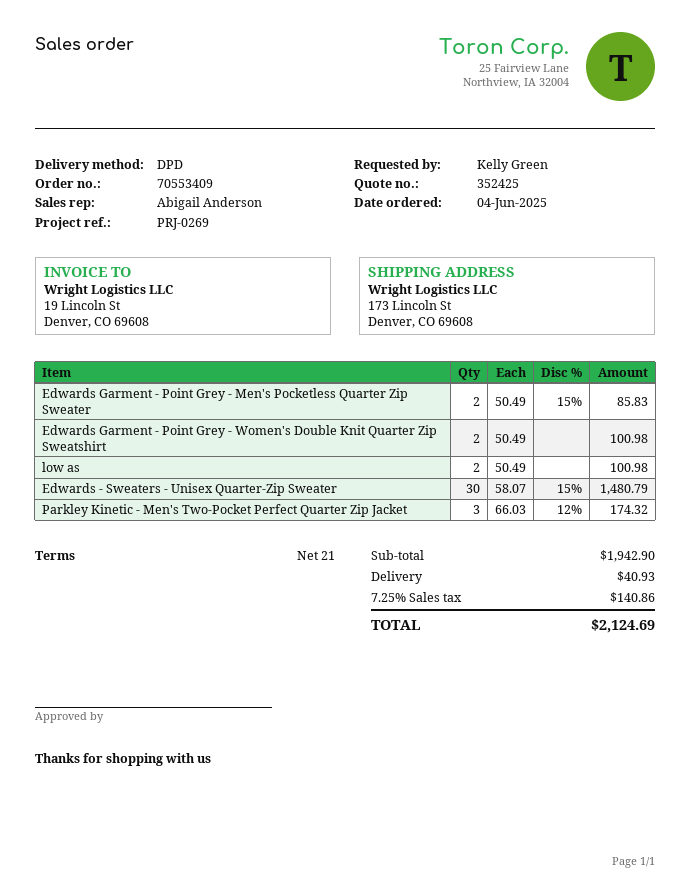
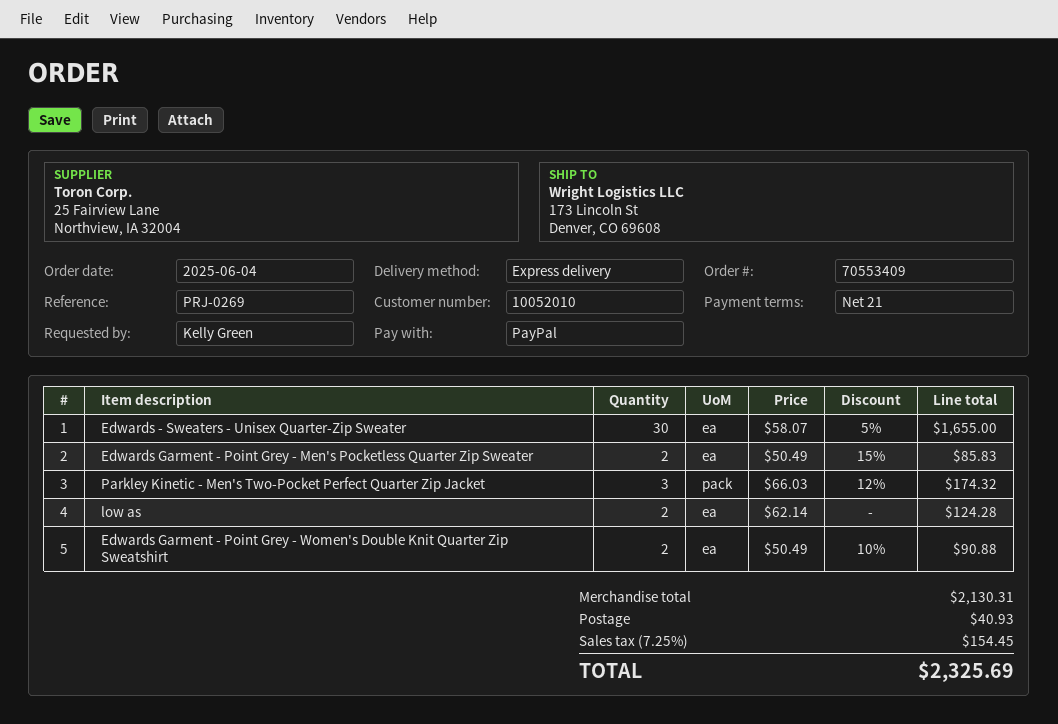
shipping method: DPD -> express
Edwards Garment - Point Grey - Women's Double Knit Quarter Zip Sweatshirt: 2 x 50.49 = 100.98 -> 2 x 50.49 - 10% = 90.88
low as: 2 x 50.49 = 100.98 -> 2 x 62.14 = 124.28
Edwards - Sweaters - Unisex Quarter-Zip Sweater: 30 x 58.07 - 15% = 1480.79 -> 30 x 58.07 - 5% = 1655.00
subtotal: 1942.90 -> 2130.31
tax: 7.25% = 140.86 -> 7.25% = 154.45
total: 2124.69 -> 2325.69

